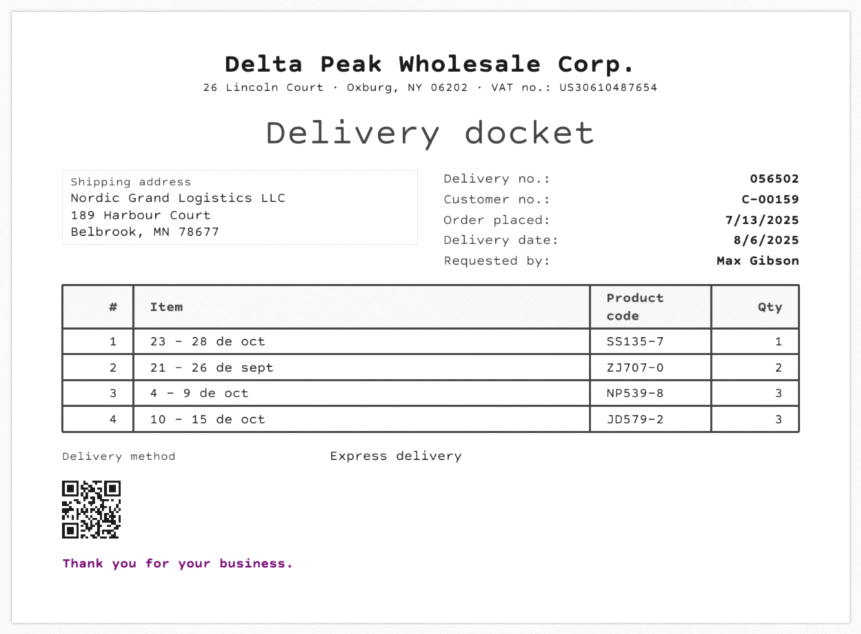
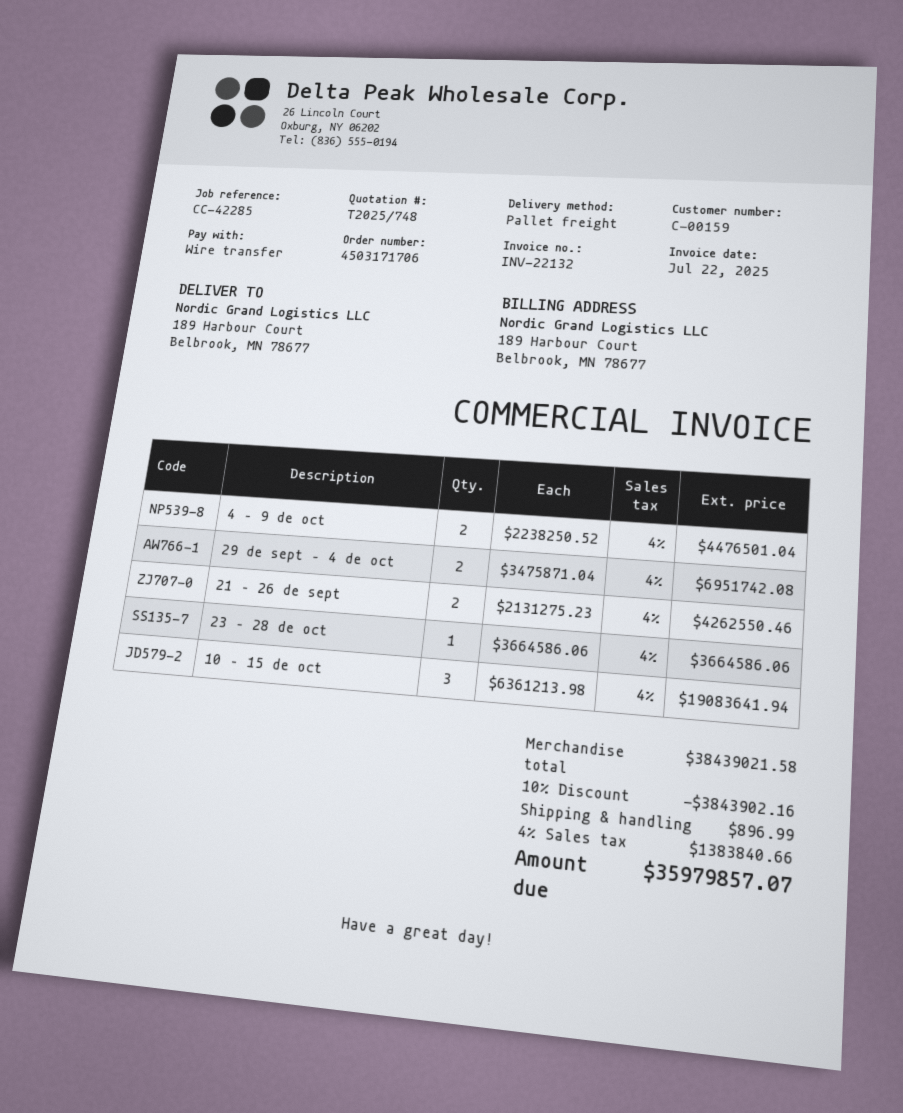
shipping method: express -> pallet freight
4 – 9 de oct: 3 -> 2
29 de sept – 4 de oct: none -> 2

